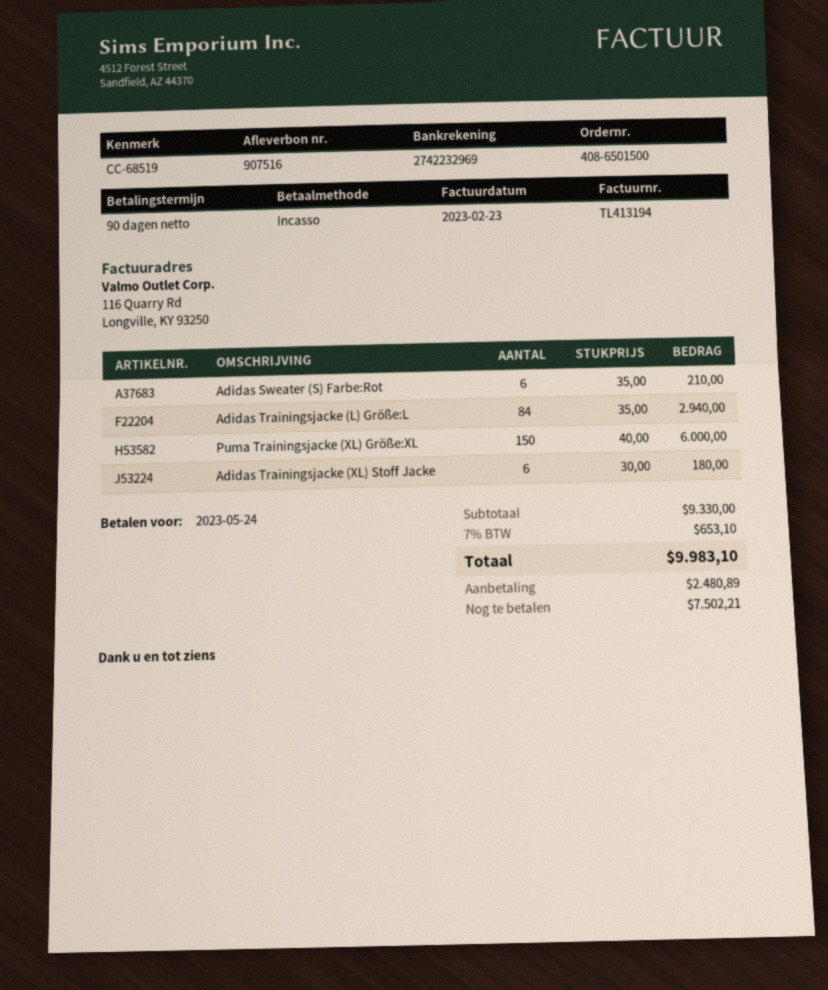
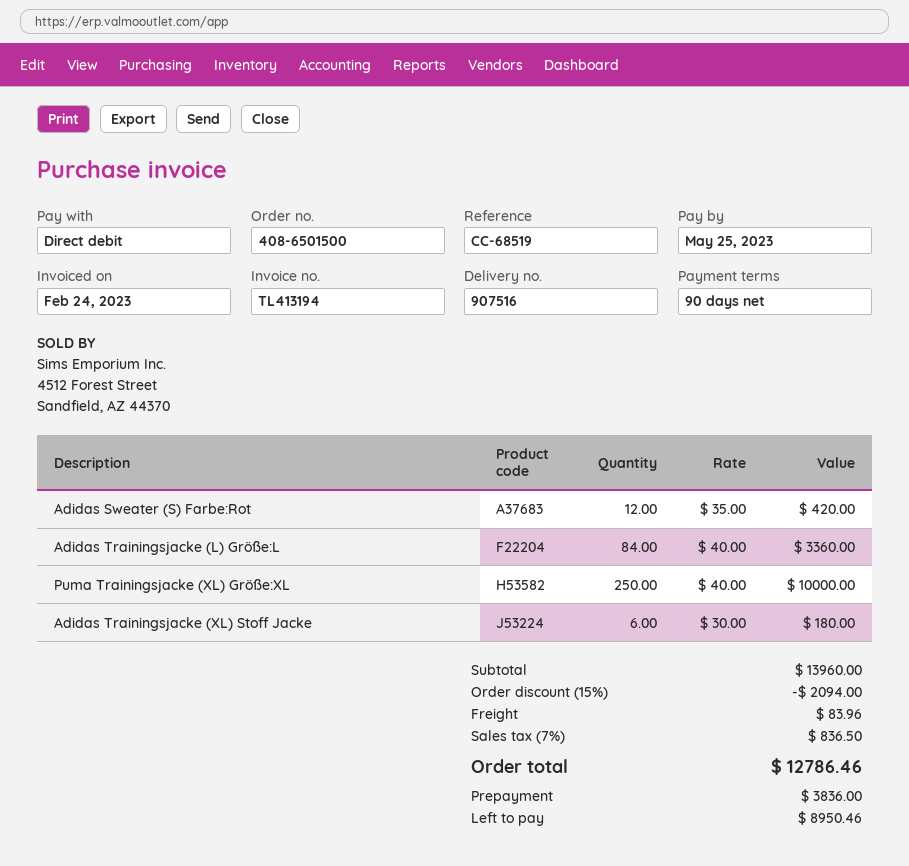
invoice date: 2023-02-23 -> 2023-02-24
due date: 2023-05-24 -> 2023-05-25
Adidas Sweater (S) Farbe:Rot: 6 x 35.00 = 210.00 -> 12 x 35.00 = 420.00
Adidas Trainingsjacke (L) Größe:L: 84 x 35.00 = 2940.00 -> 84 x 40.00 = 3360.00
Puma Trainingsjacke (XL) Größe:XL: 150 x 40.00 = 6000.00 -> 250 x 40.00 = 10000.00
subtotal: 9330.00 -> 13960.00
discount: none -> 15% = 2094.00
shipping: none -> 83.96
tax: 7% = 653.10 -> 7% = 836.50
total: 9983.10 -> 12786.46
deposit: 2480.89 -> 3836.00
balance: 7502.21 -> 8950.46

